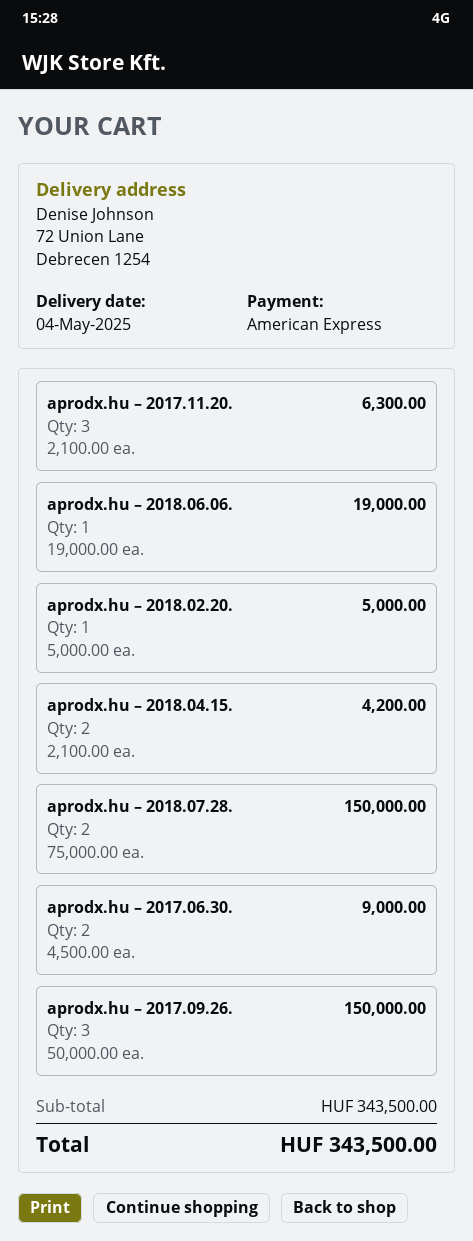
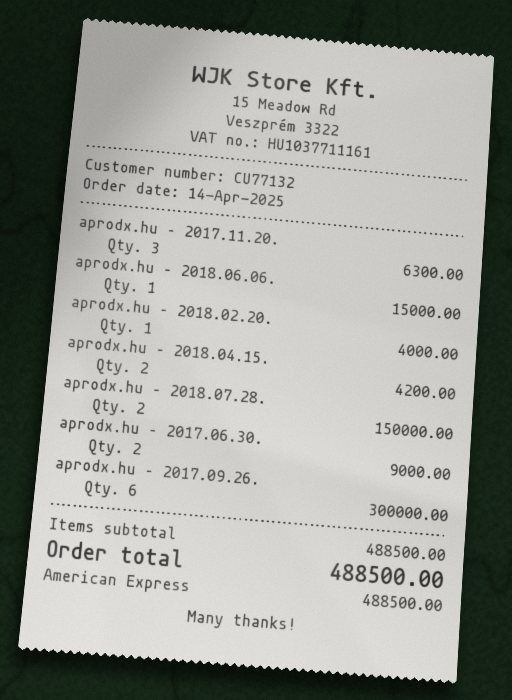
aprodx.hu – 2018.06.06.: 1 for 19000.00 -> 1 for 15000.00
aprodx.hu – 2018.02.20.: 1 for 5000.00 -> 1 for 4000.00
aprodx.hu – 2017.09.26.: 3 for 150000.00 -> 6 for 300000.00
subtotal: 343500.00 -> 488500.00
total: 343500.00 -> 488500.00

